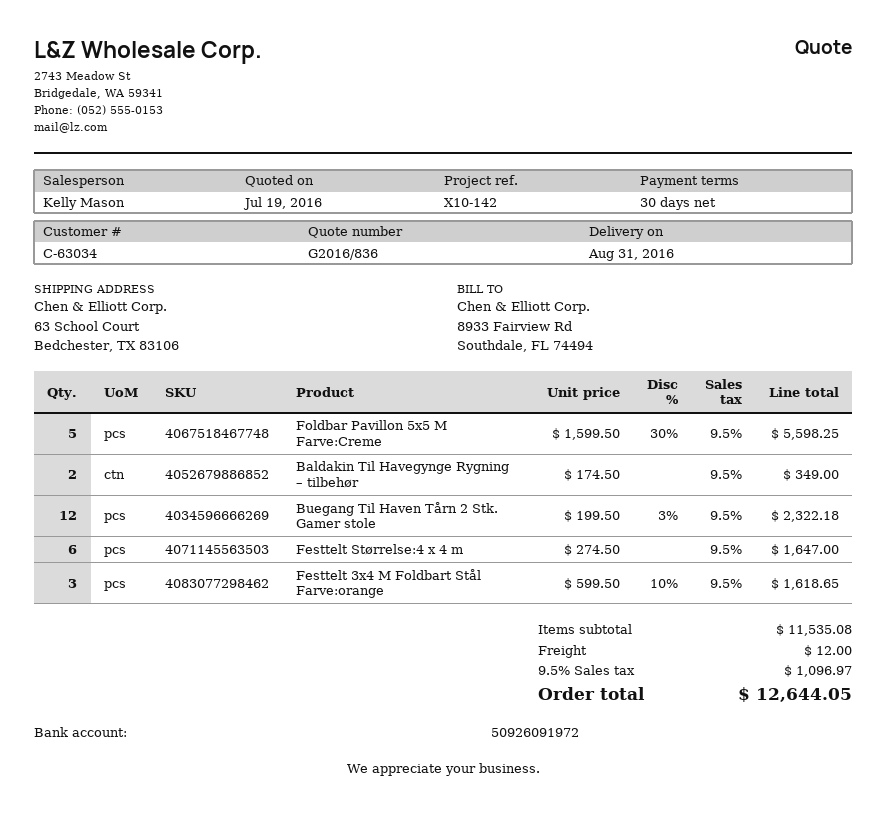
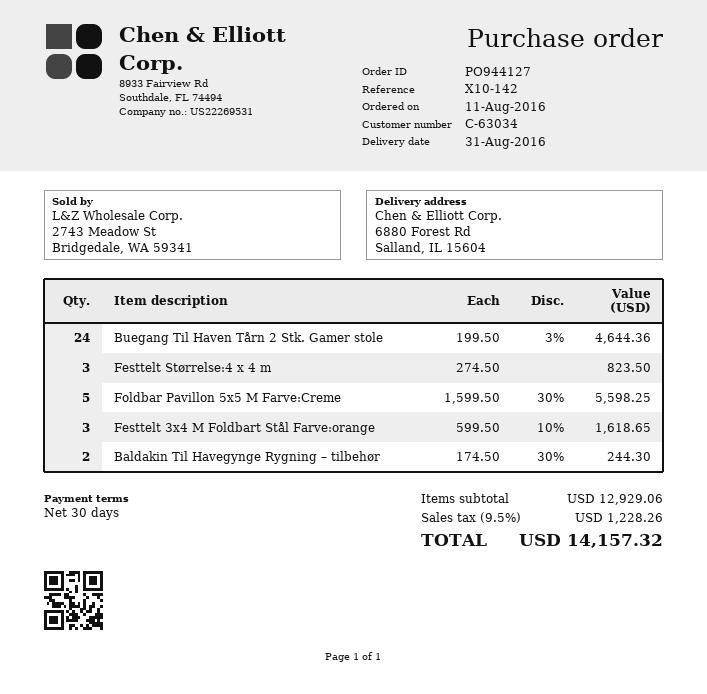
ship to: 63 School Court, Bedchester, TX 83106 -> 6880 Forest Rd, Salland, IL 15604
Baldakin Til Havegynge Rygning – tilbehør: 2 x 174.50 = 349.00 -> 2 x 174.50 - 30% = 244.30
Buegang Til Haven Tårn 2 Stk. Gamer stole: 12 x 199.50 - 3% = 2322.18 -> 24 x 199.50 - 3% = 4644.36
Festtelt Størrelse:4 x 4 m: 6 x 274.50 = 1647.00 -> 3 x 274.50 = 823.50
subtotal: 11535.08 -> 12929.06
shipping: 12.00 -> none
tax: 9.5% = 1096.97 -> 9.5% = 1228.26
total: 12644.05 -> 14157.32

